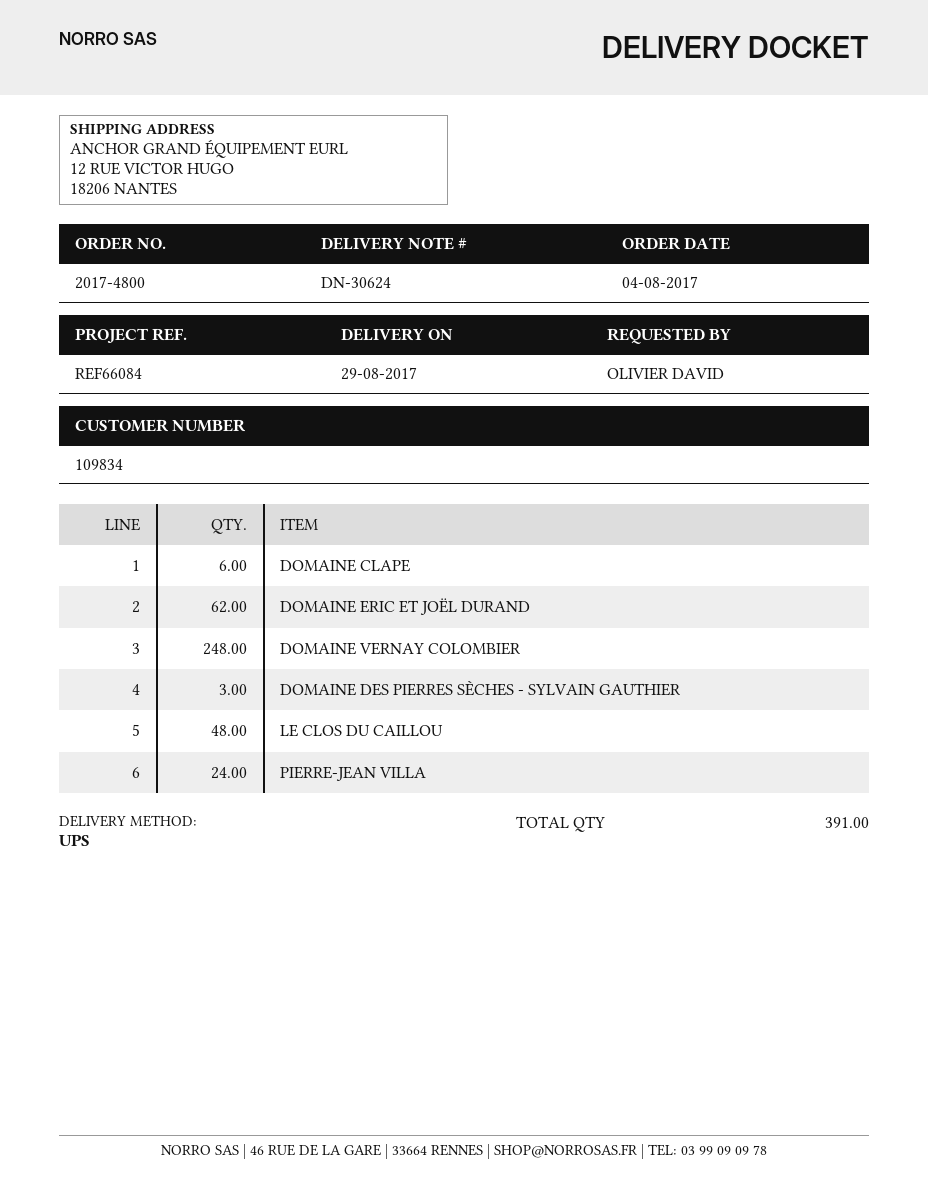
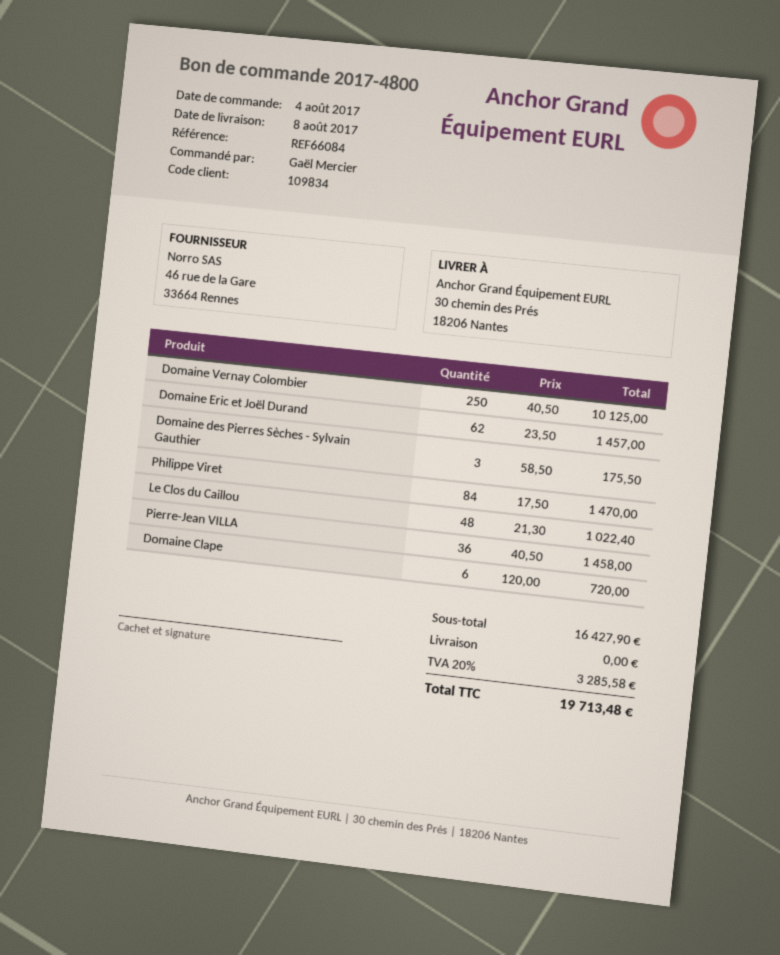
delivery date: 2017-08-29 -> 2017-08-08
ordered by: OLIVIER DAVID -> Gaël Mercier
ship to: 12 RUE VICTOR HUGO, 18206 NANTES -> 30 chemin des Prés, 18206 Nantes
DOMAINE VERNAY COLOMBIER: 248 -> 250
PIERRE-JEAN VILLA: 24 -> 36
Philippe Viret: none -> 84

